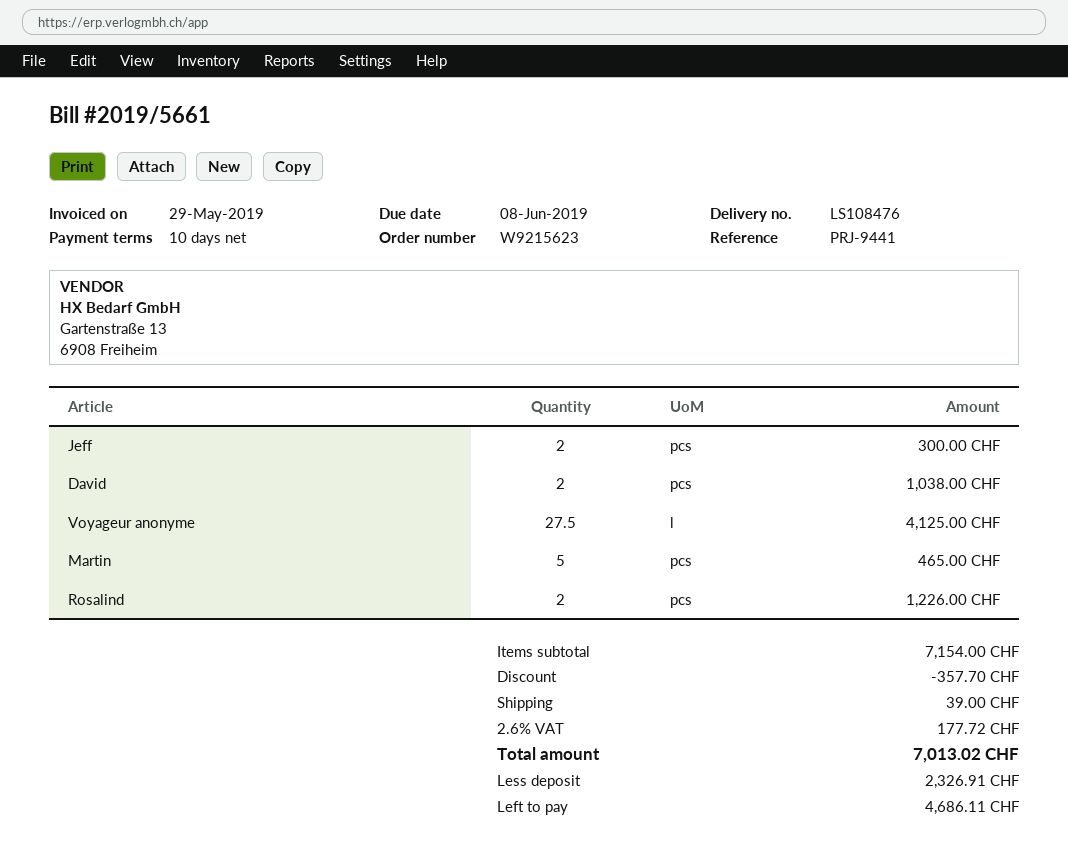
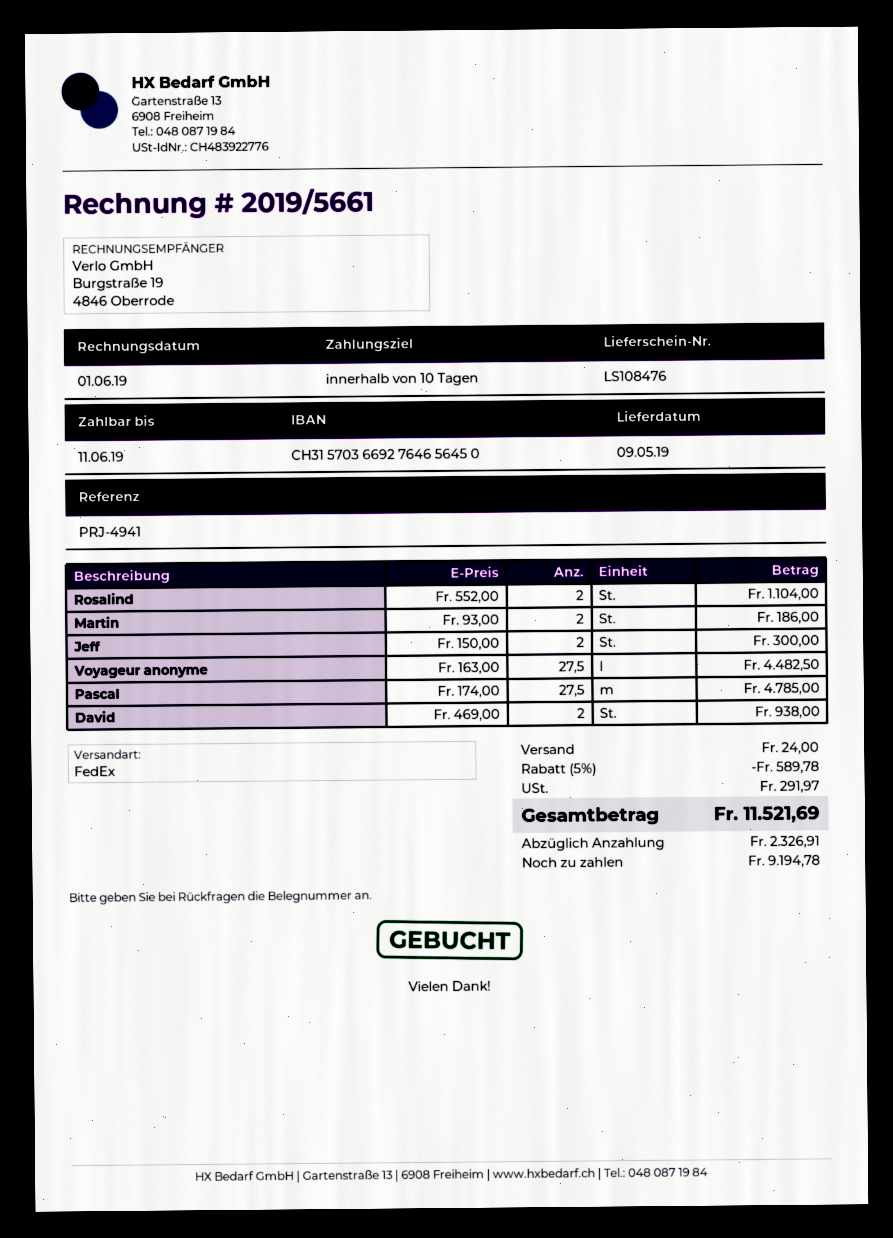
invoice date: 2019-05-29 -> 2019-06-01
due date: 2019-06-08 -> 2019-06-11
reference: PRJ-9441 -> PRJ-4941
David: 2 for 1038.00 -> 2 for 938.00
Voyageur anonyme: 27.5 for 4125.00 -> 27.5 for 4482.50
Martin: 5 for 465.00 -> 2 for 186.00
Rosalind: 2 for 1226.00 -> 2 for 1104.00
Pascal: none -> 27.5 for 4785.00
discount: 357.70 -> 589.78
shipping: 39.00 -> 24.00
tax: 177.72 -> 291.97
total: 7013.02 -> 11521.69
balance: 4686.11 -> 9194.78

